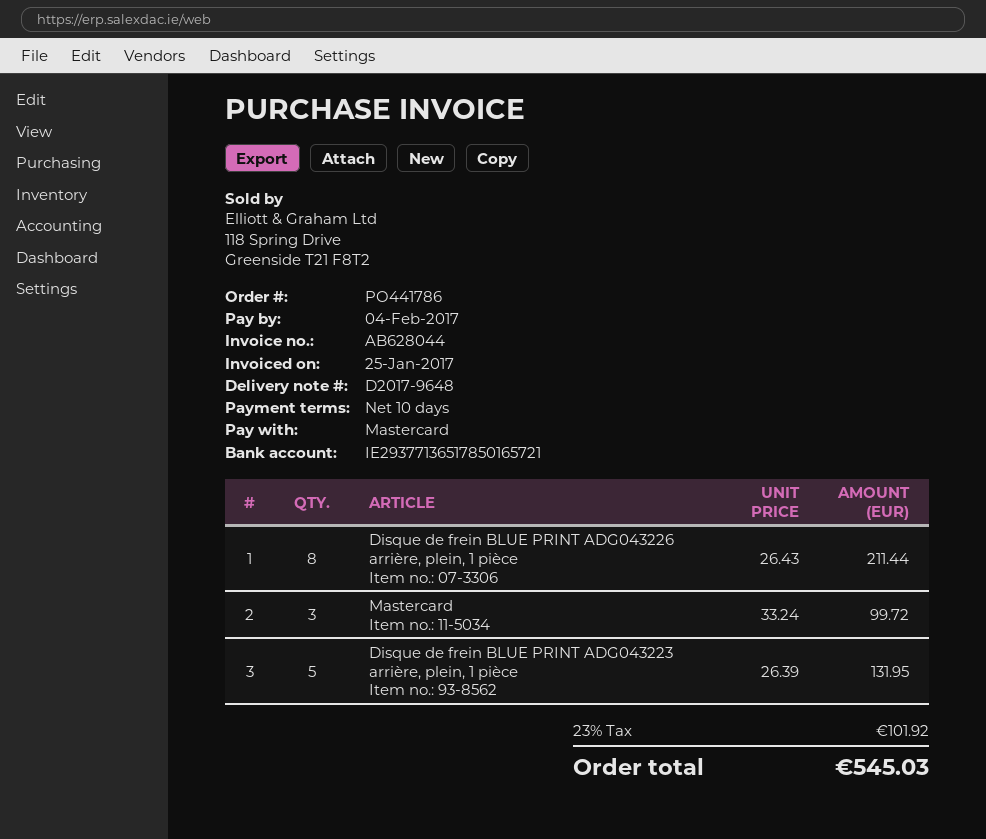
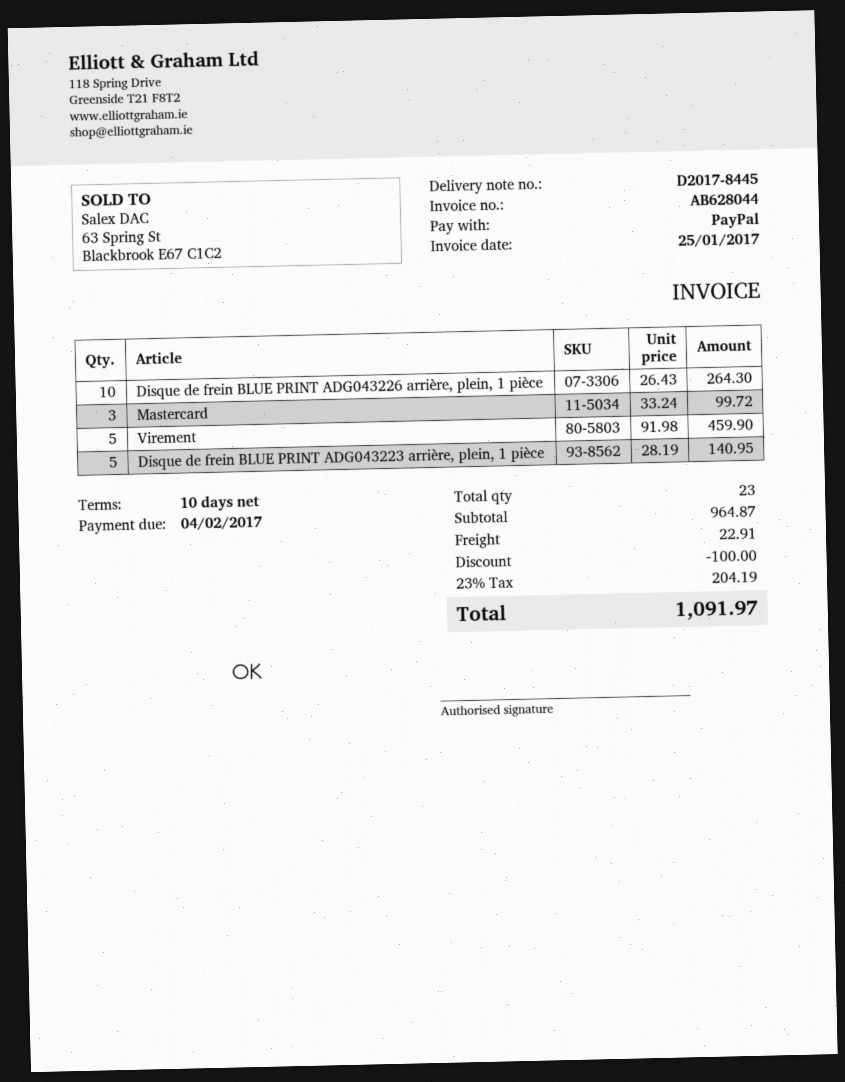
delivery note number: D2017-9648 -> D2017-8445
payment method: Mastercard -> PayPal
Disque de frein BLUE PRINT ADG043226 arrière, plein, 1 pièce: 8 x 26.43 = 211.44 -> 10 x 26.43 = 264.30
Disque de frein BLUE PRINT ADG043223 arrière, plein, 1 pièce: 5 x 26.39 = 131.95 -> 5 x 28.19 = 140.95
Virement: none -> 5 x 91.98 = 459.90
discount: none -> 100.00
shipping: none -> 22.91
tax: 23% = 101.92 -> 23% = 204.19
total: 545.03 -> 1091.97

